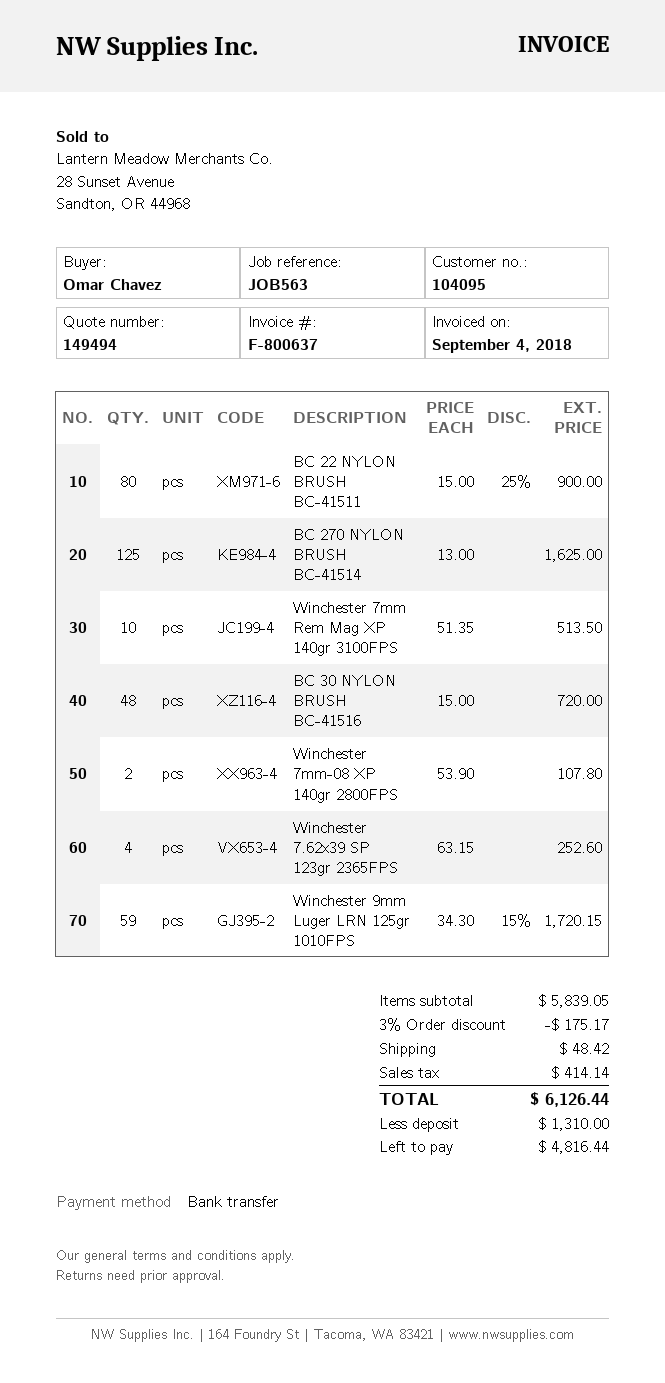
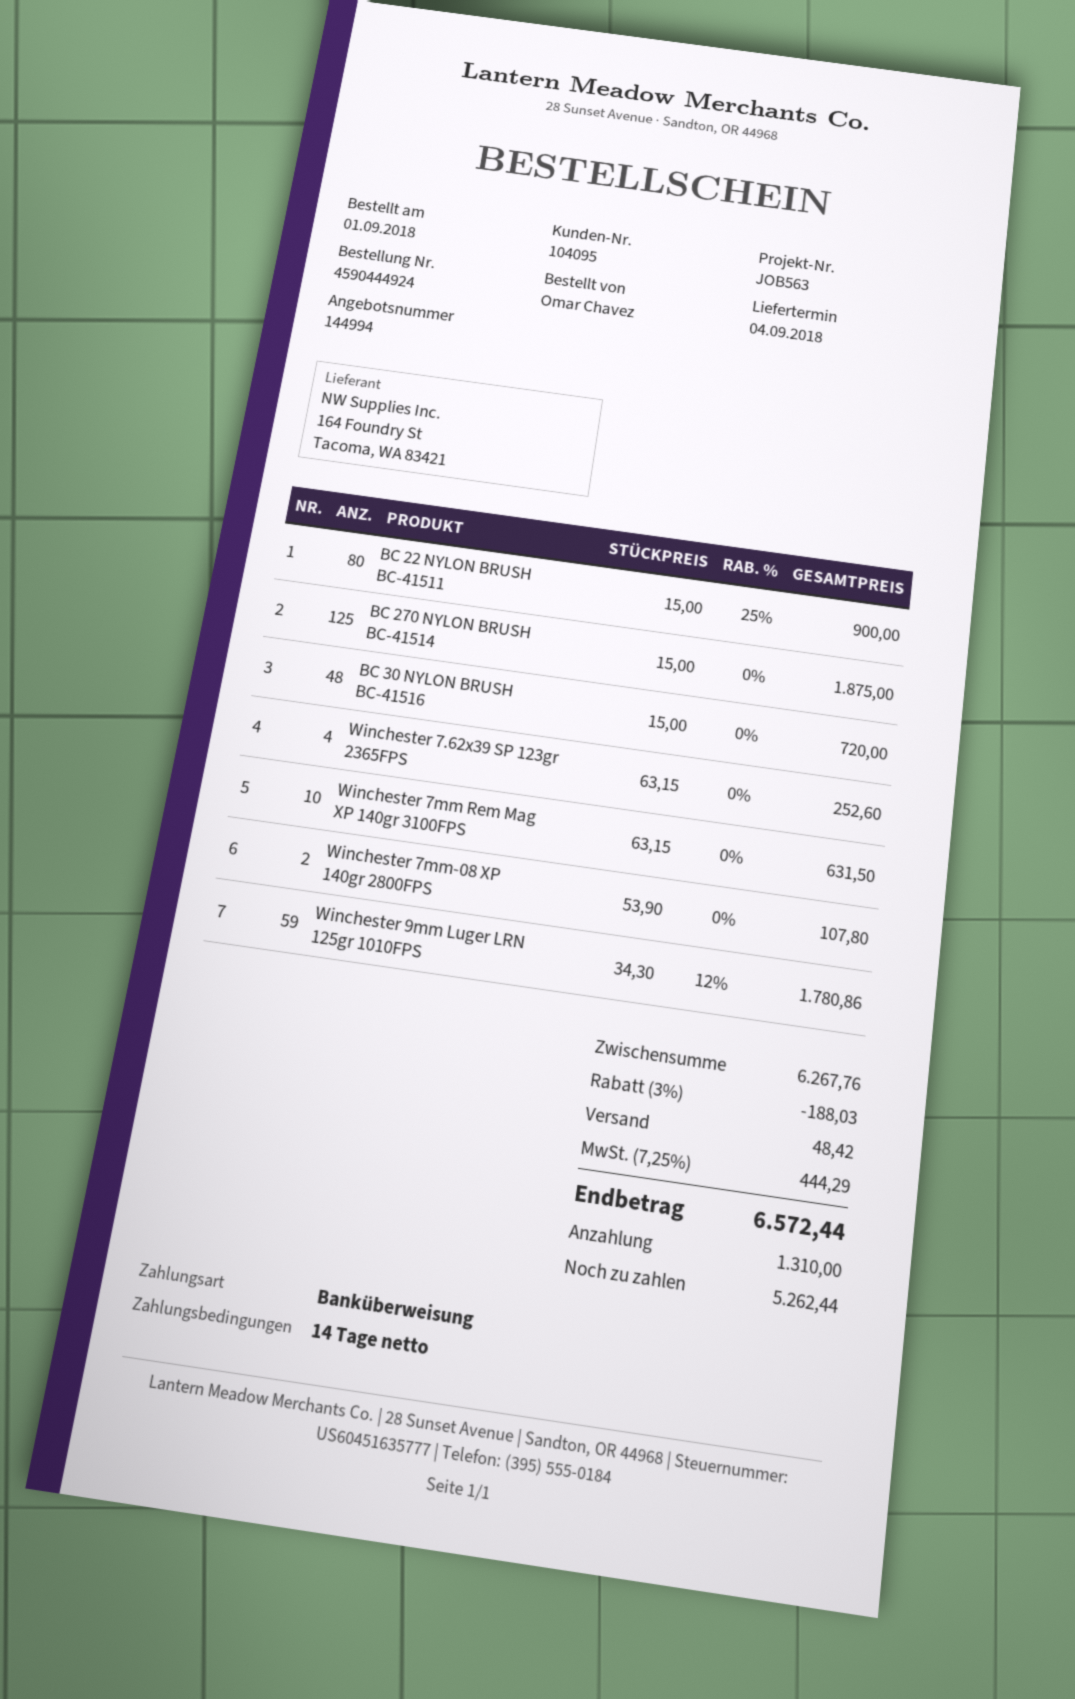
quote number: 149494 -> 144994
BC 270 NYLON BRUSH BC-41514: 125 x 13.00 = 1625.00 -> 125 x 15.00 = 1875.00
Winchester 7mm Rem Mag XP 140gr 3100FPS: 10 x 51.35 = 513.50 -> 10 x 63.15 = 631.50
Winchester 9mm Luger LRN 125gr 1010FPS: 59 x 34.30 - 15% = 1720.15 -> 59 x 34.30 - 12% = 1780.86
subtotal: 5839.05 -> 6267.76
discount: 3% = 175.17 -> 3% = 188.03
tax: 414.14 -> 444.29
total: 6126.44 -> 6572.44
balance: 4816.44 -> 5262.44

